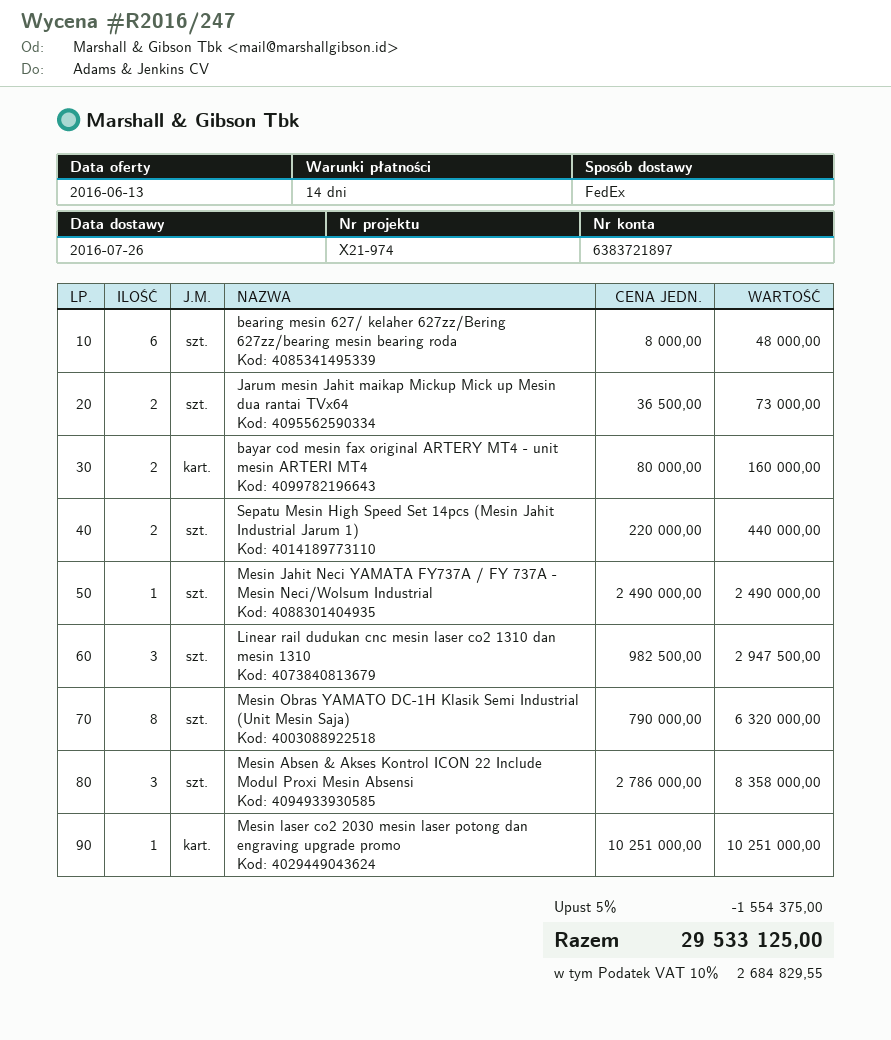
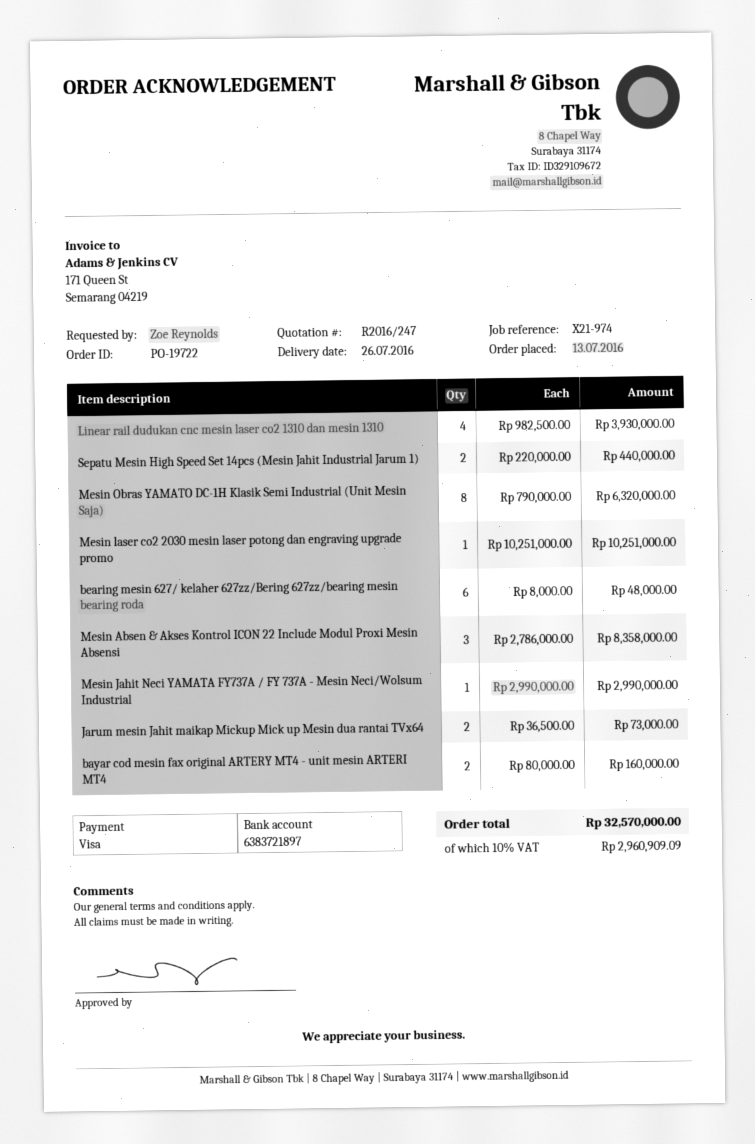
Mesin Jahit Neci YAMATA FY737A / FY 737A - Mesin Neci/Wolsum Industrial: 1 x 2490000.00 = 2490000.00 -> 1 x 2990000.00 = 2990000.00
Linear rail dudukan cnc mesin laser co2 1310 dan mesin 1310: 3 x 982500.00 = 2947500.00 -> 4 x 982500.00 = 3930000.00
discount: 5% = 1554375.00 -> none
tax: 10% = 2684829.55 -> 10% = 2960909.09
total: 29533125.00 -> 32570000.00

